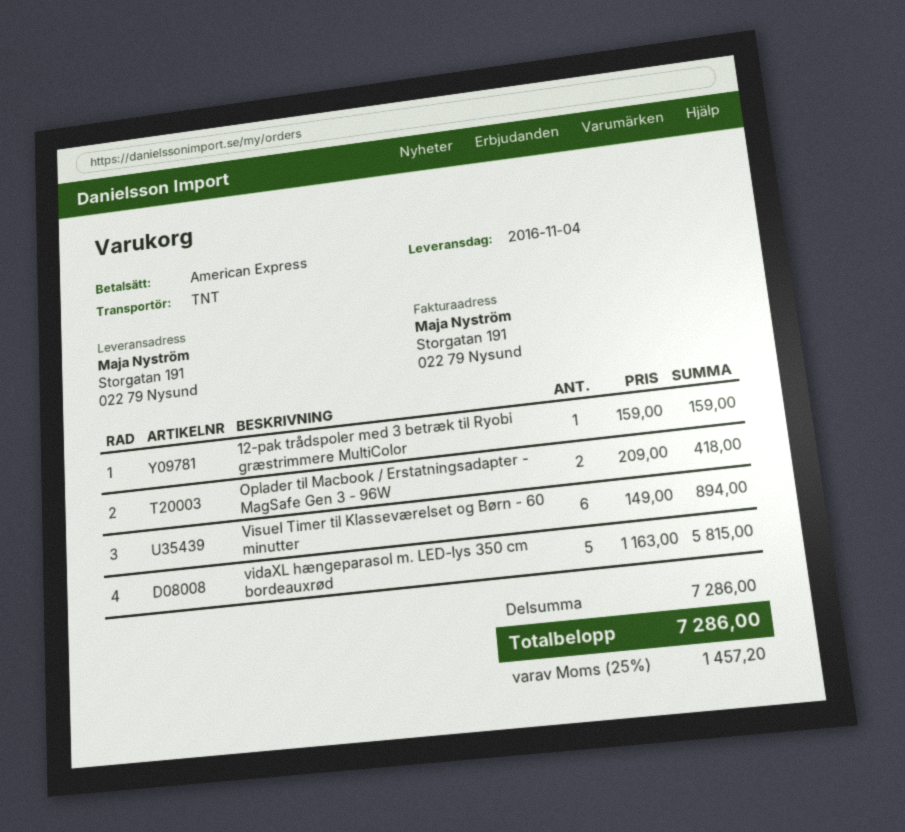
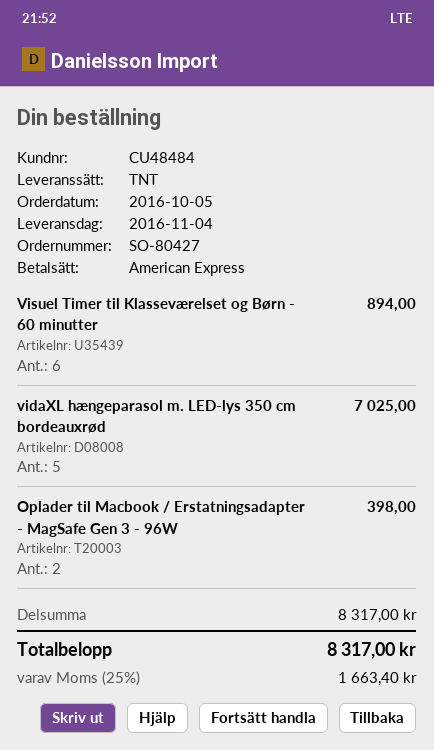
12-pak trådspoler med 3 betræk til Ryobi græstrimmere MultiColor: 1 for 159.00 -> none
Oplader til Macbook / Erstatningsadapter - MagSafe Gen 3 - 96W: 2 for 418.00 -> 2 for 398.00
vidaXL hængeparasol m. LED-lys 350 cm bordeauxrød: 5 for 5815.00 -> 5 for 7025.00
subtotal: 7286.00 -> 8317.00
tax: 25% = 1457.20 -> 25% = 1663.40
total: 7286.00 -> 8317.00

